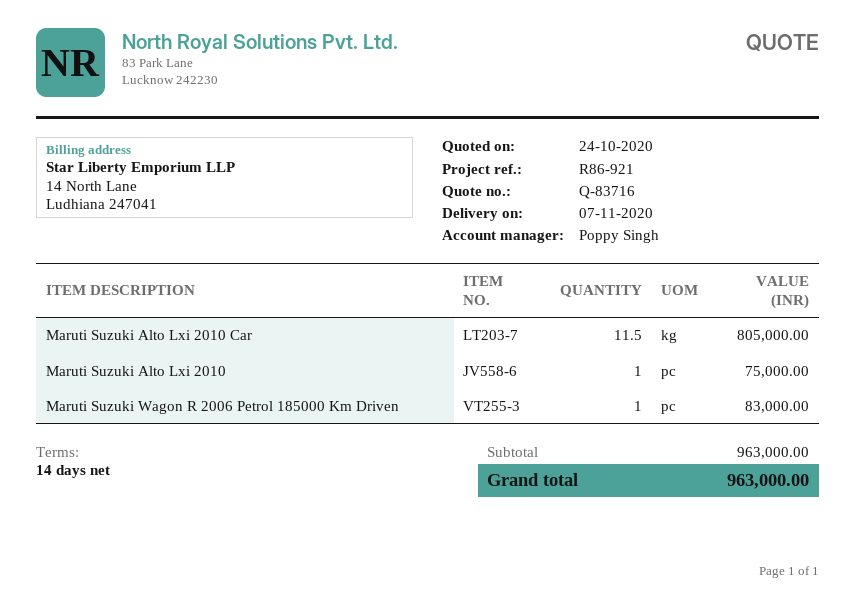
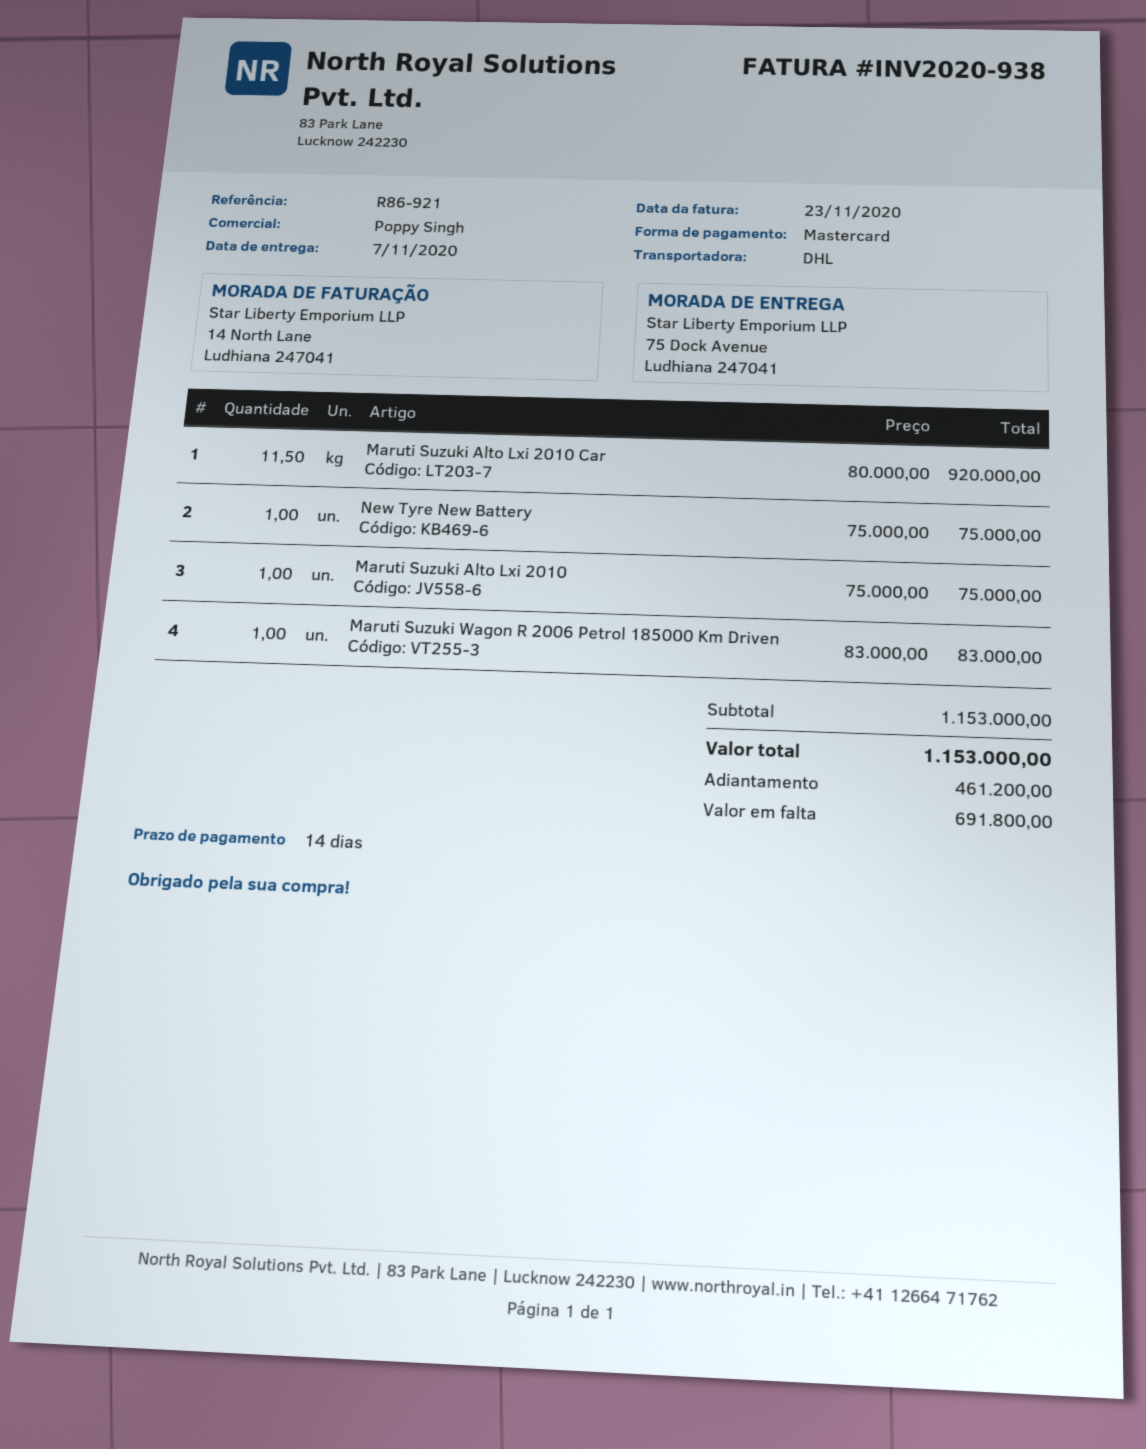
Maruti Suzuki Alto Lxi 2010 Car: 11.5 for 805000.00 -> 11.5 for 920000.00
New Tyre New Battery: none -> 1 for 75000.00
subtotal: 963000.00 -> 1153000.00
total: 963000.00 -> 1153000.00

